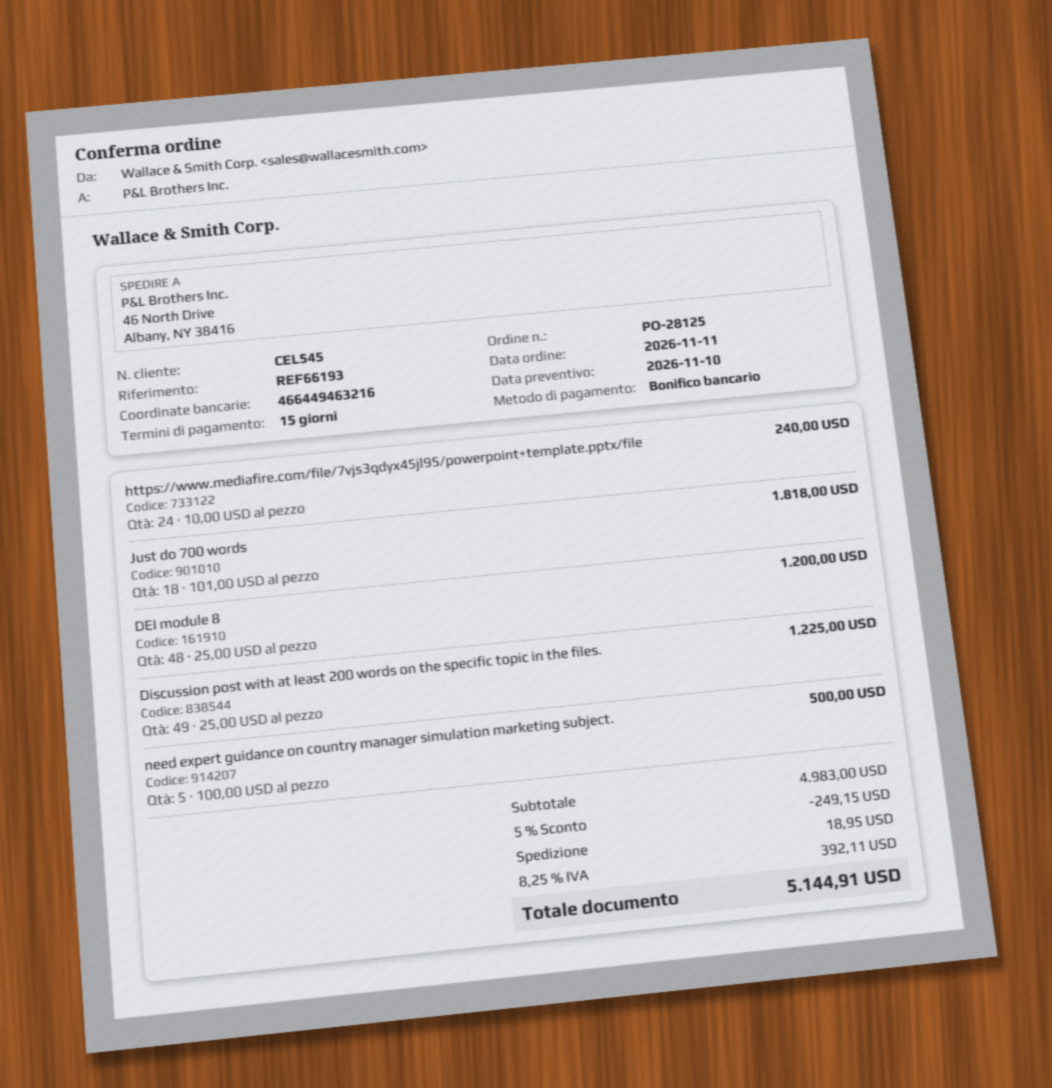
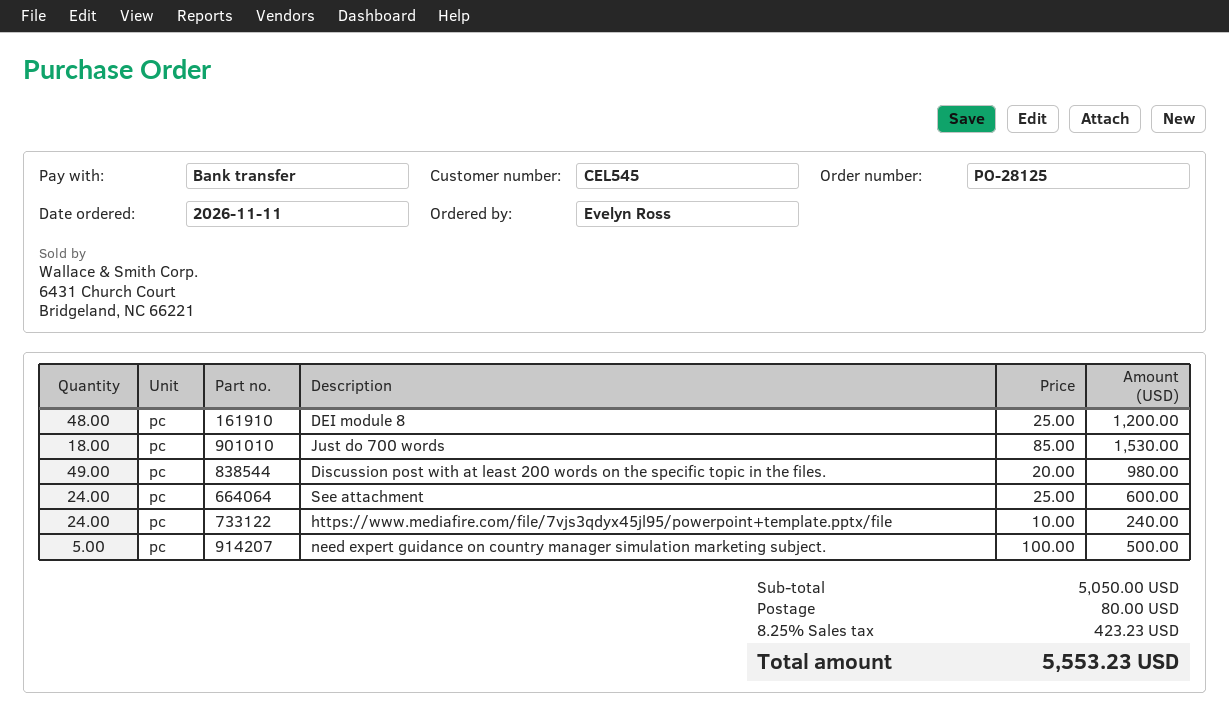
Just do 700 words: 18 x 101.00 = 1818.00 -> 18 x 85.00 = 1530.00
Discussion post with at least 200 words on the specific topic in the files.: 49 x 25.00 = 1225.00 -> 49 x 20.00 = 980.00
See attachment: none -> 24 x 25.00 = 600.00
subtotal: 4983.00 -> 5050.00
discount: 5% = 249.15 -> none
shipping: 18.95 -> 80.00
tax: 8.25% = 392.11 -> 8.25% = 423.23
total: 5144.91 -> 5553.23

